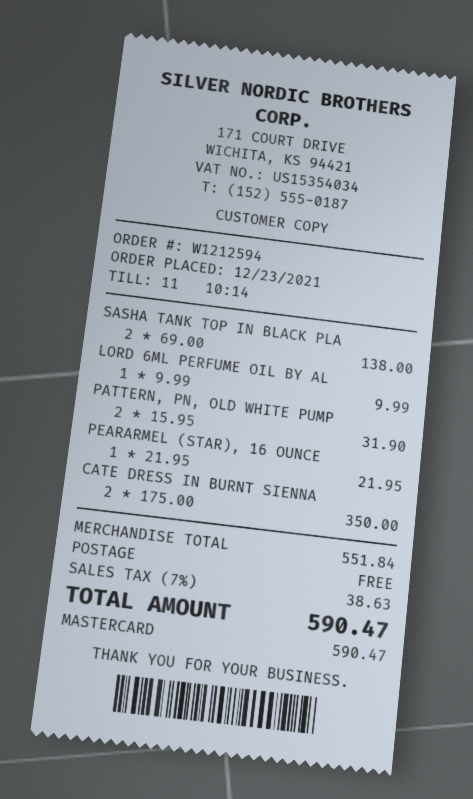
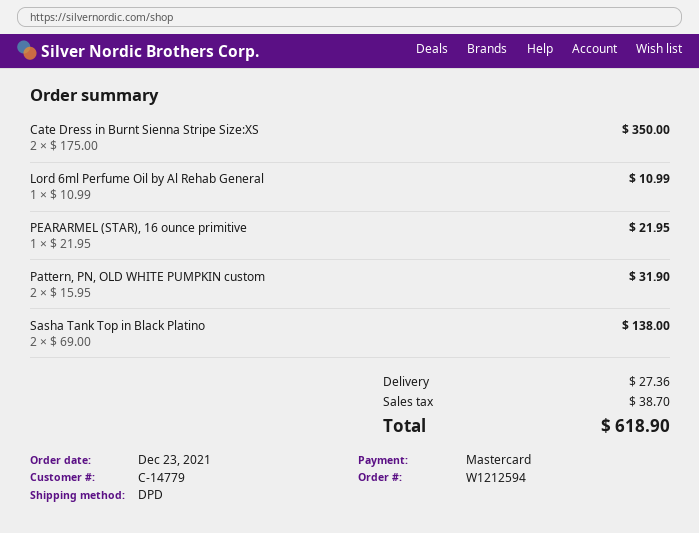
LORD 6ML PERFUME OIL BY AL: 1 x 9.99 = 9.99 -> 1 x 10.99 = 10.99
shipping: 0.00 -> 27.36
tax: 38.63 -> 38.70
total: 590.47 -> 618.90

